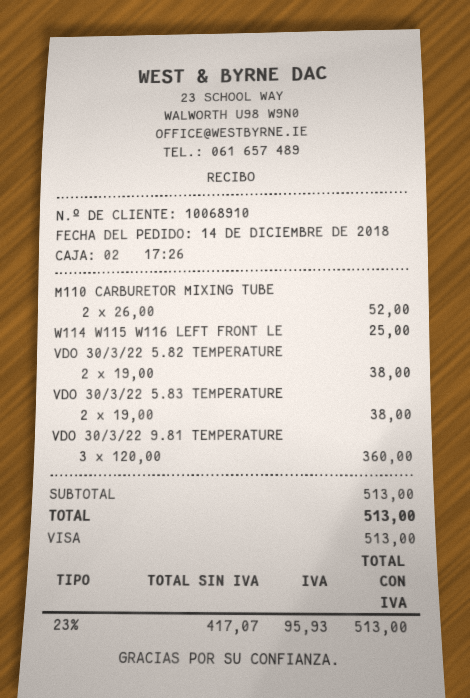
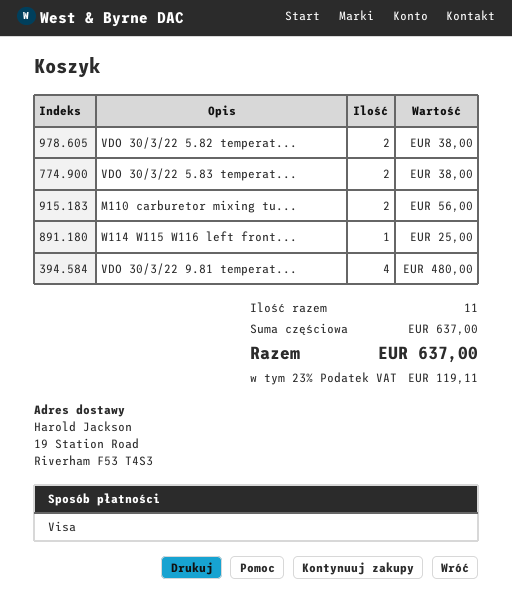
M110 CARBURETOR MIXING TUBE: 2 for 52.00 -> 2 for 56.00
VDO 30/3/22 9.81 TEMPERATURE: 3 for 360.00 -> 4 for 480.00
subtotal: 513.00 -> 637.00
tax: 23% = 95.93 -> 23% = 119.11
total: 513.00 -> 637.00

